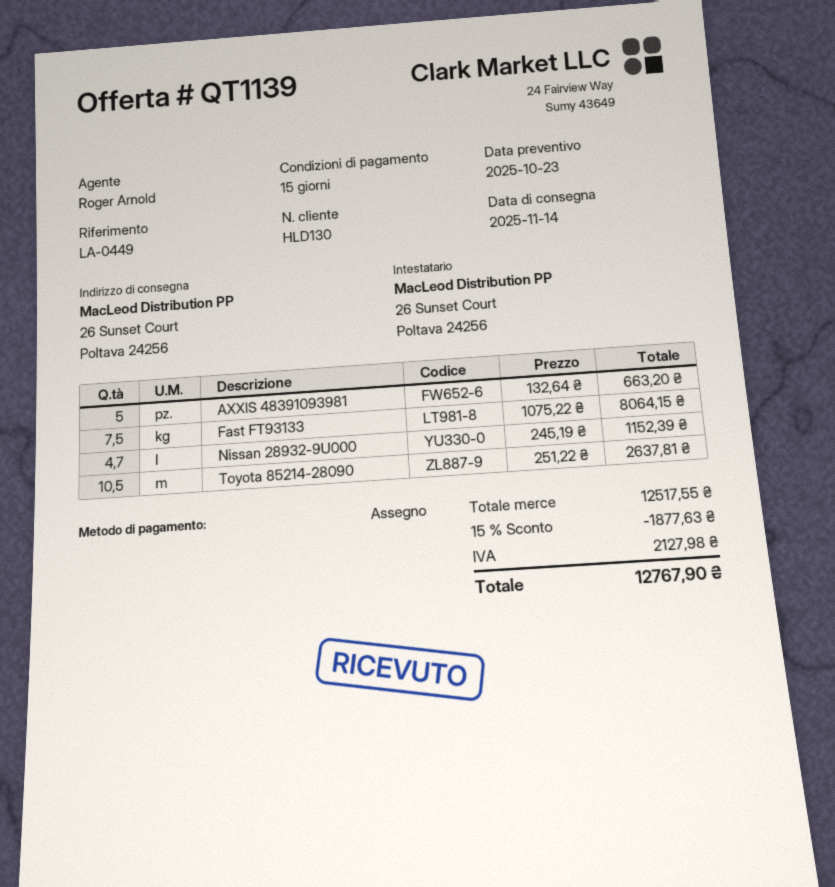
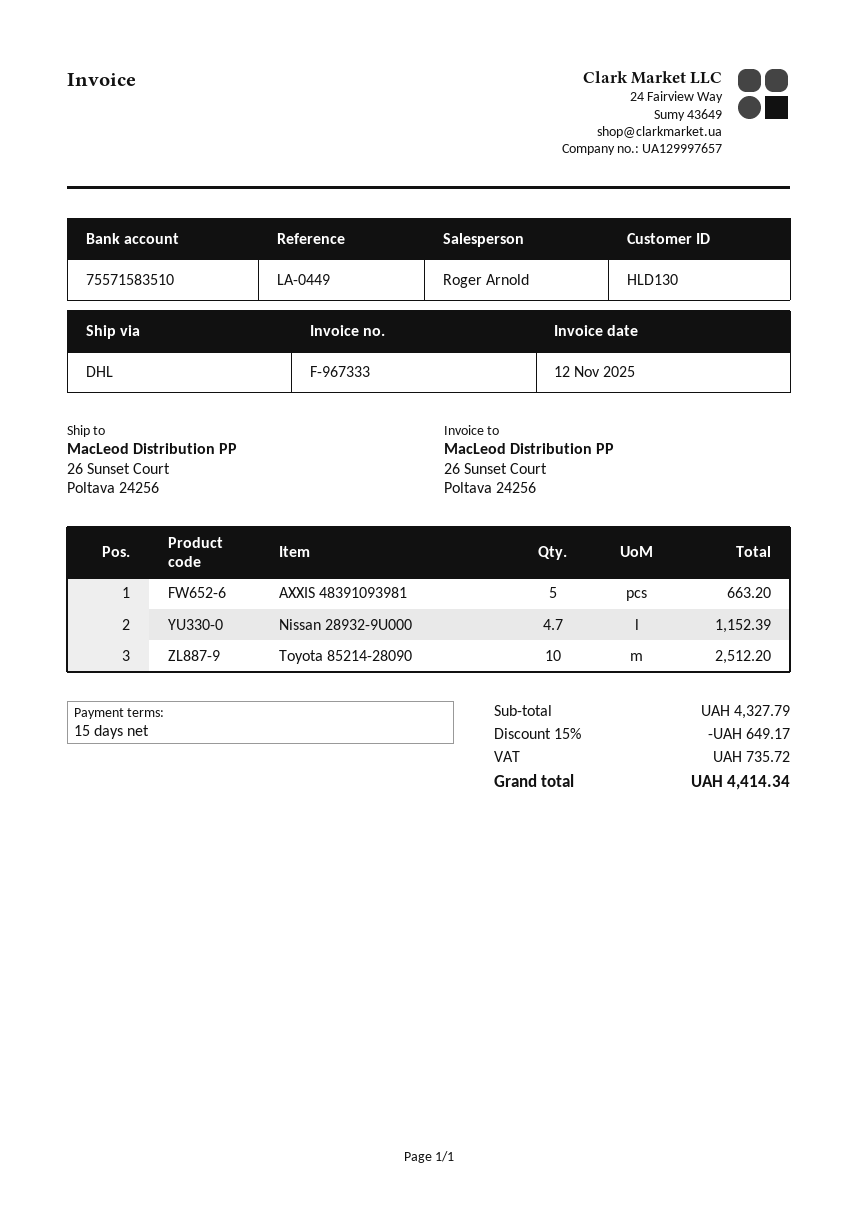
Fast FT93133: 7.5 for 8064.15 -> none
Toyota 85214-28090: 10.5 for 2637.81 -> 10 for 2512.20
subtotal: 12517.55 -> 4327.79
discount: 15% = 1877.63 -> 15% = 649.17
tax: 2127.98 -> 735.72
total: 12767.90 -> 4414.34

